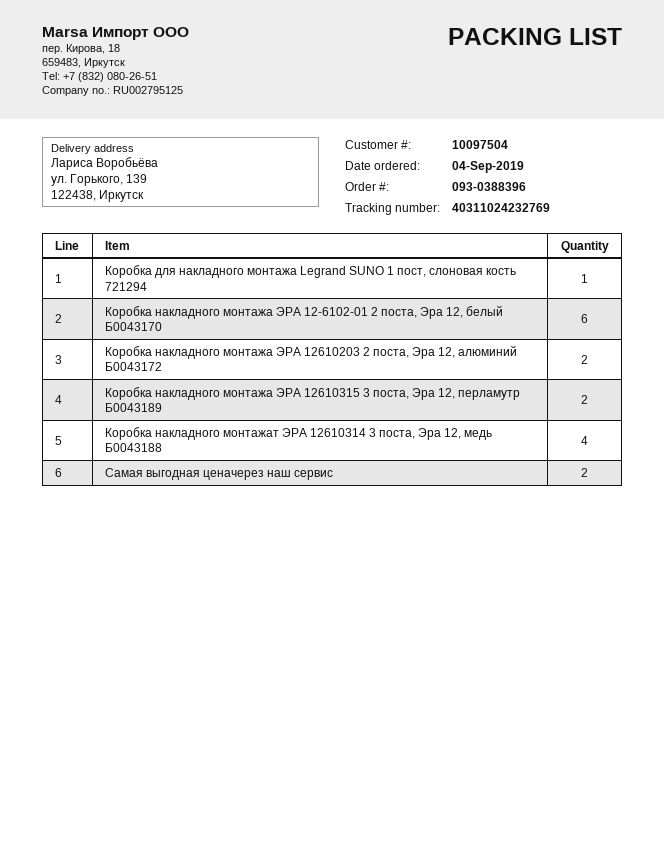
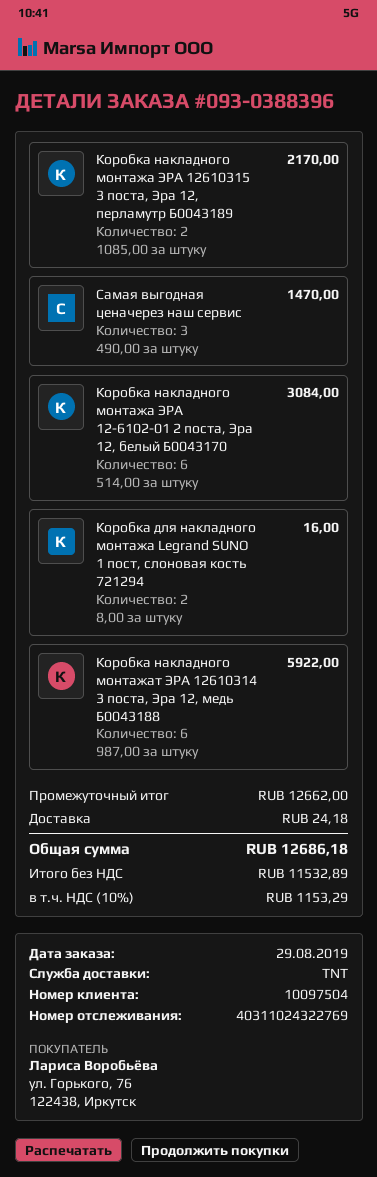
order date: 2019-09-04 -> 2019-08-29
tracking number: 40311024232769 -> 40311024322769
Коробка для накладного монтажа Legrand SUNO 1 пост, слоновая кость 721294: 1 -> 2
Коробка накладного монтажа ЭРА 12610203 2 поста, Эра 12, алюминий Б0043172: 2 -> none
Коробка накладного монтажат ЭРА 12610314 3 поста, Эра 12, медь Б0043188: 4 -> 6
Самая выгодная ценачерез наш сервис: 2 -> 3

